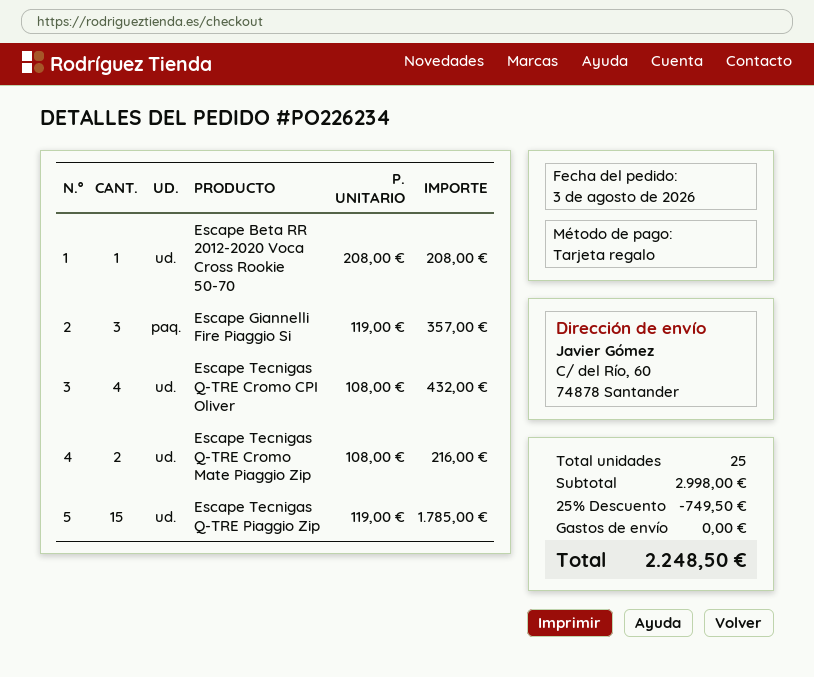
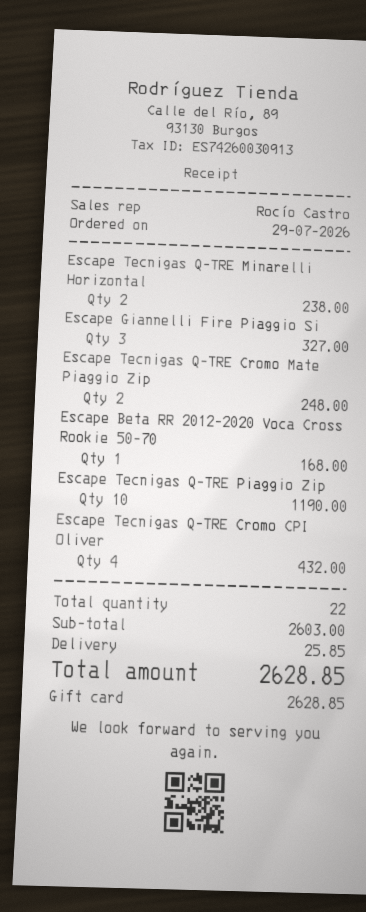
order date: 2026-08-03 -> 2026-07-29
Escape Beta RR 2012-2020 Voca Cross Rookie 50-70: 1 for 208.00 -> 1 for 168.00
Escape Giannelli Fire Piaggio Si: 3 for 357.00 -> 3 for 327.00
Escape Tecnigas Q-TRE Cromo Mate Piaggio Zip: 2 for 216.00 -> 2 for 248.00
Escape Tecnigas Q-TRE Piaggio Zip: 15 for 1785.00 -> 10 for 1190.00
Escape Tecnigas Q-TRE Minarelli Horizontal: none -> 2 for 238.00
total quantity: 25 -> 22
subtotal: 2998.00 -> 2603.00
discount: 25% = 749.50 -> none
shipping: 0.00 -> 25.85
total: 2248.50 -> 2628.85

